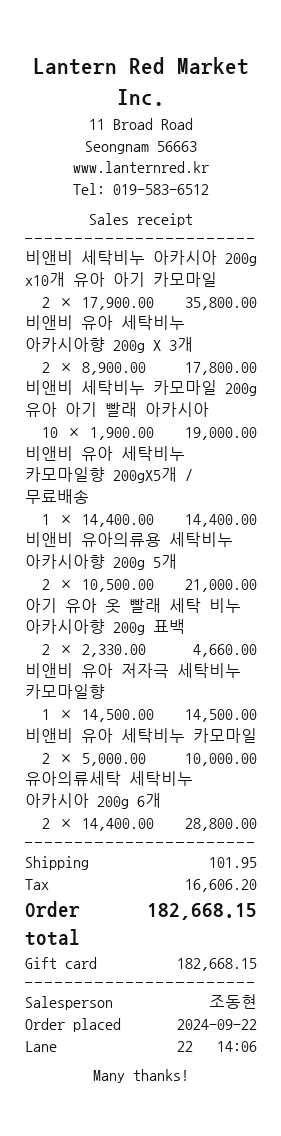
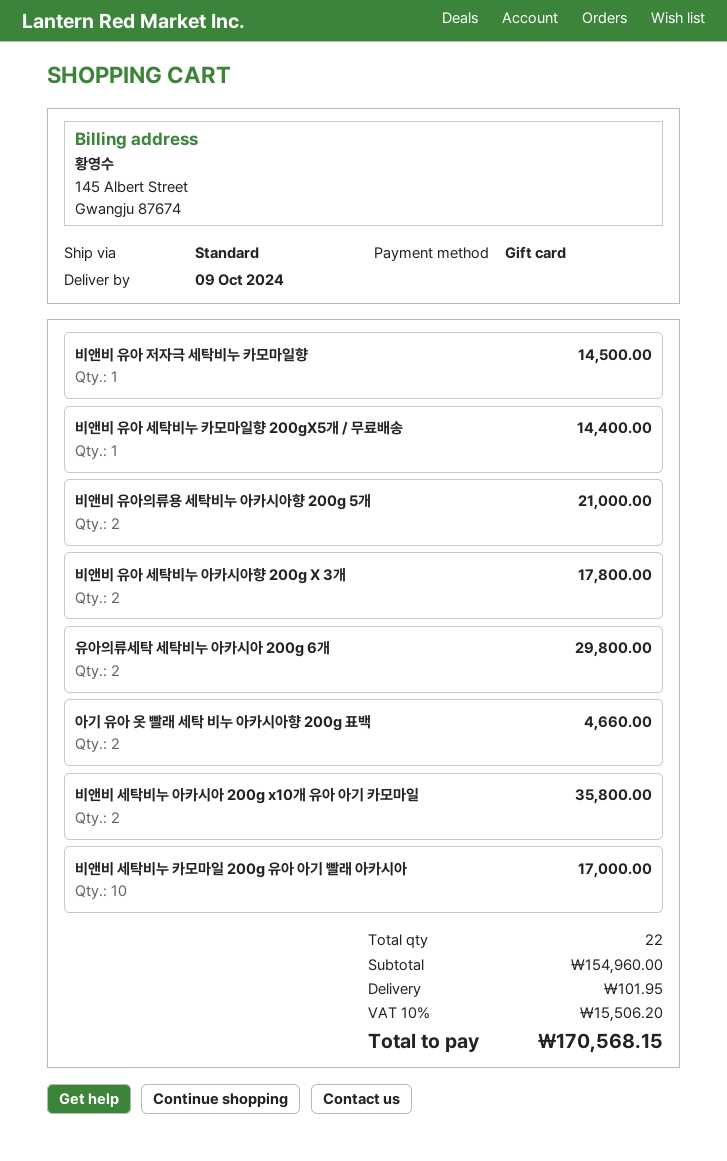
비앤비 세탁비누 카모마일 200g 유아 아기 빨래 아카시아: 10 for 19000.00 -> 10 for 17000.00
비앤비 유아 세탁비누 카모마일: 2 for 10000.00 -> none
유아의류세탁 세탁비누 아카시아 200g 6개: 2 for 28800.00 -> 2 for 29800.00
tax: 16606.20 -> 15506.20
total: 182668.15 -> 170568.15

